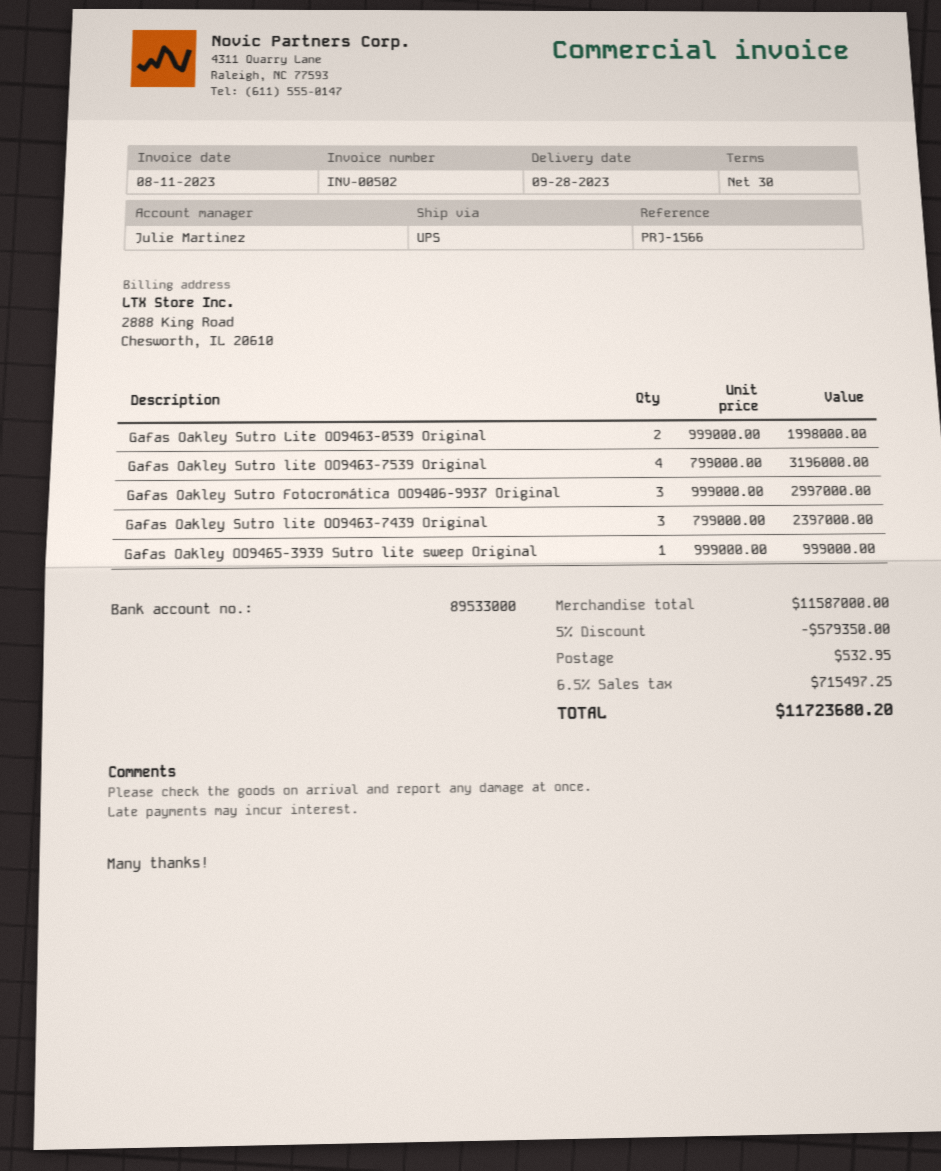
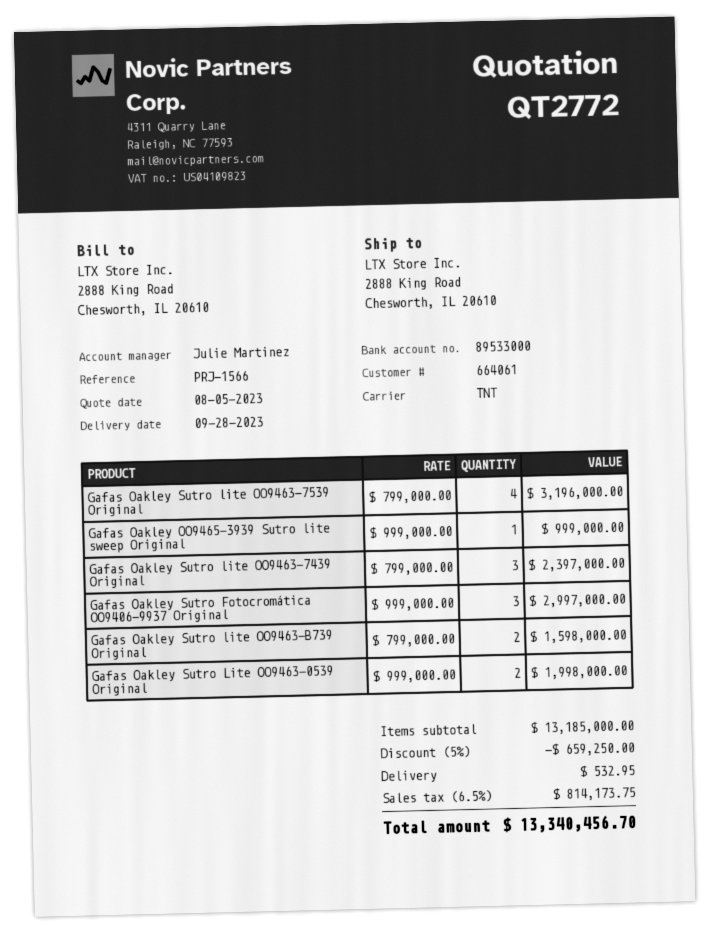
shipping method: UPS -> TNT
Gafas Oakley Sutro lite OO9463-B739 Original: none -> 2 x 799000.00 = 1598000.00
subtotal: 11587000.00 -> 13185000.00
discount: 5% = 579350.00 -> 5% = 659250.00
tax: 6.5% = 715497.25 -> 6.5% = 814173.75
total: 11723680.20 -> 13340456.70

